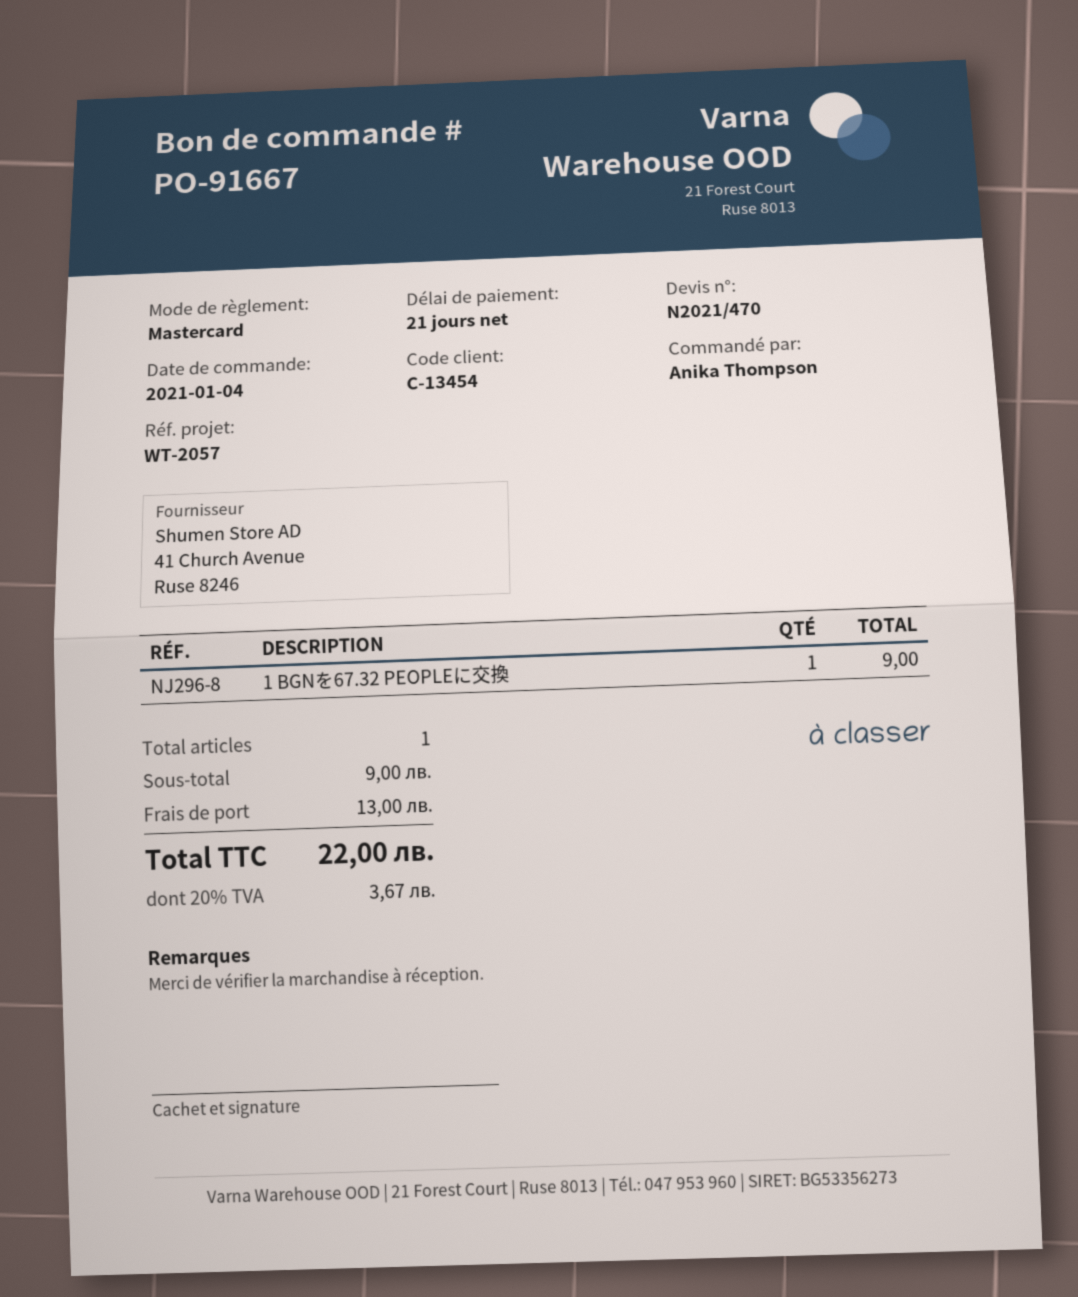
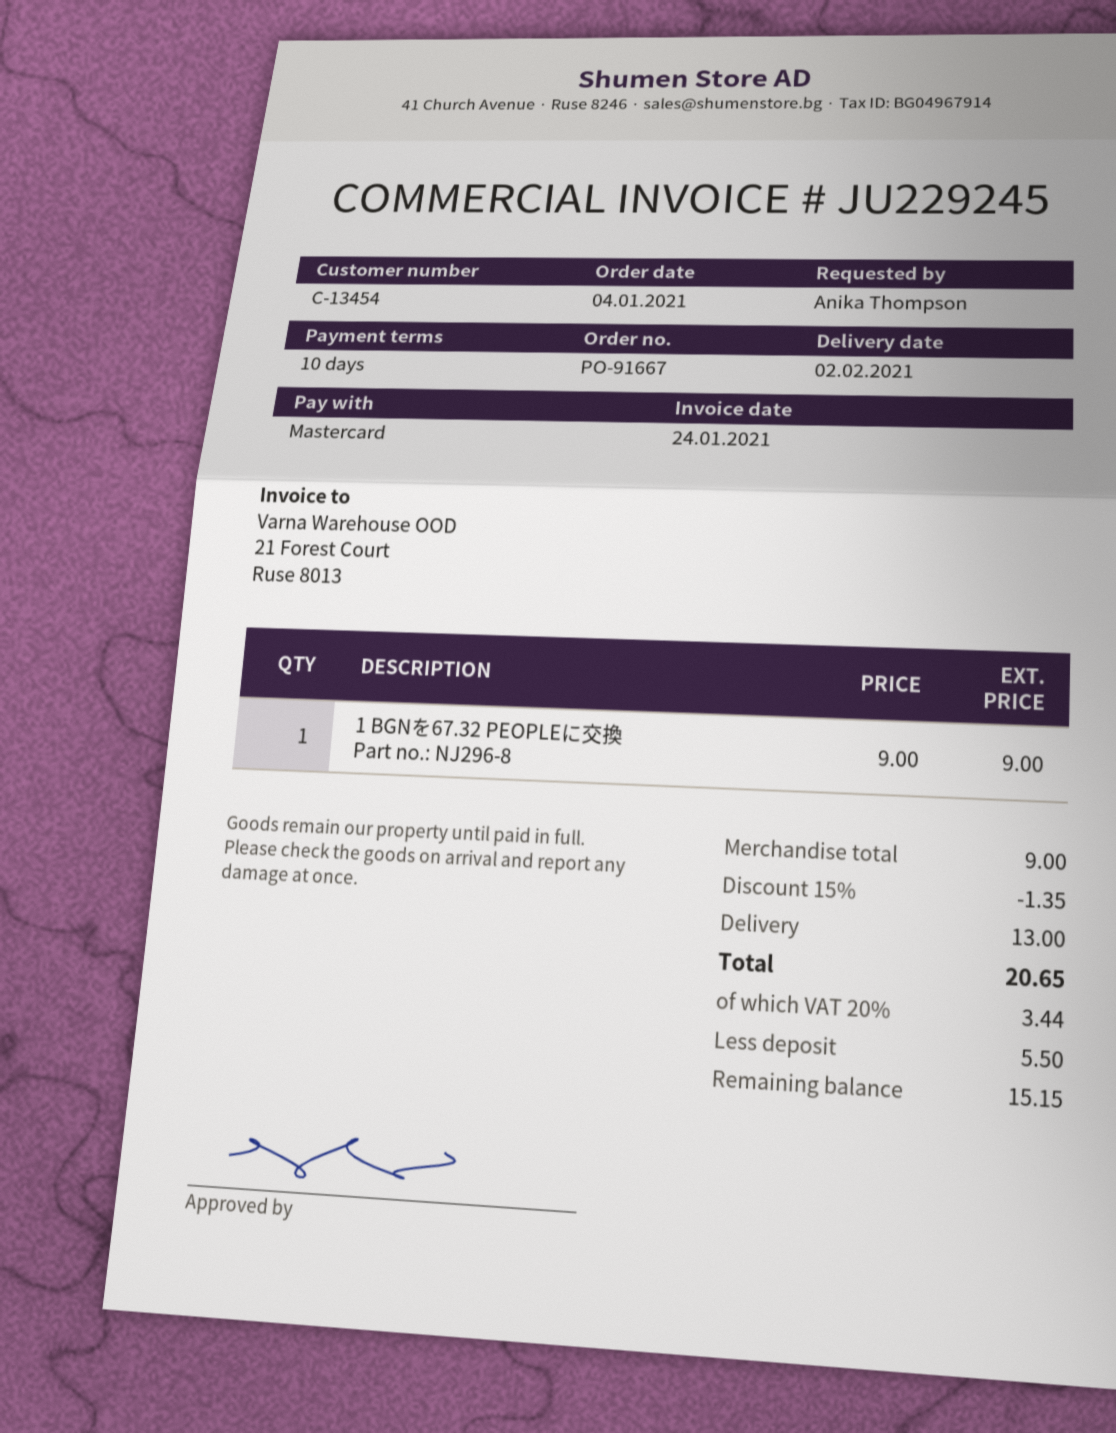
payment terms: 21 days -> 10 days
discount: none -> 15% = 1.35
tax: 20% = 3.67 -> 20% = 3.44
total: 22.00 -> 20.65

